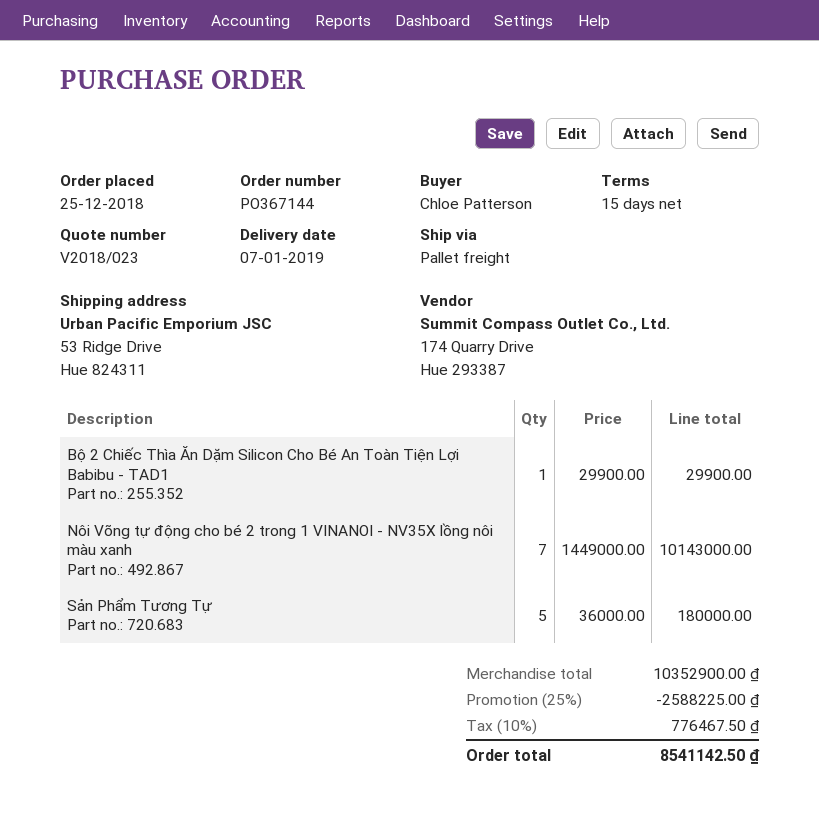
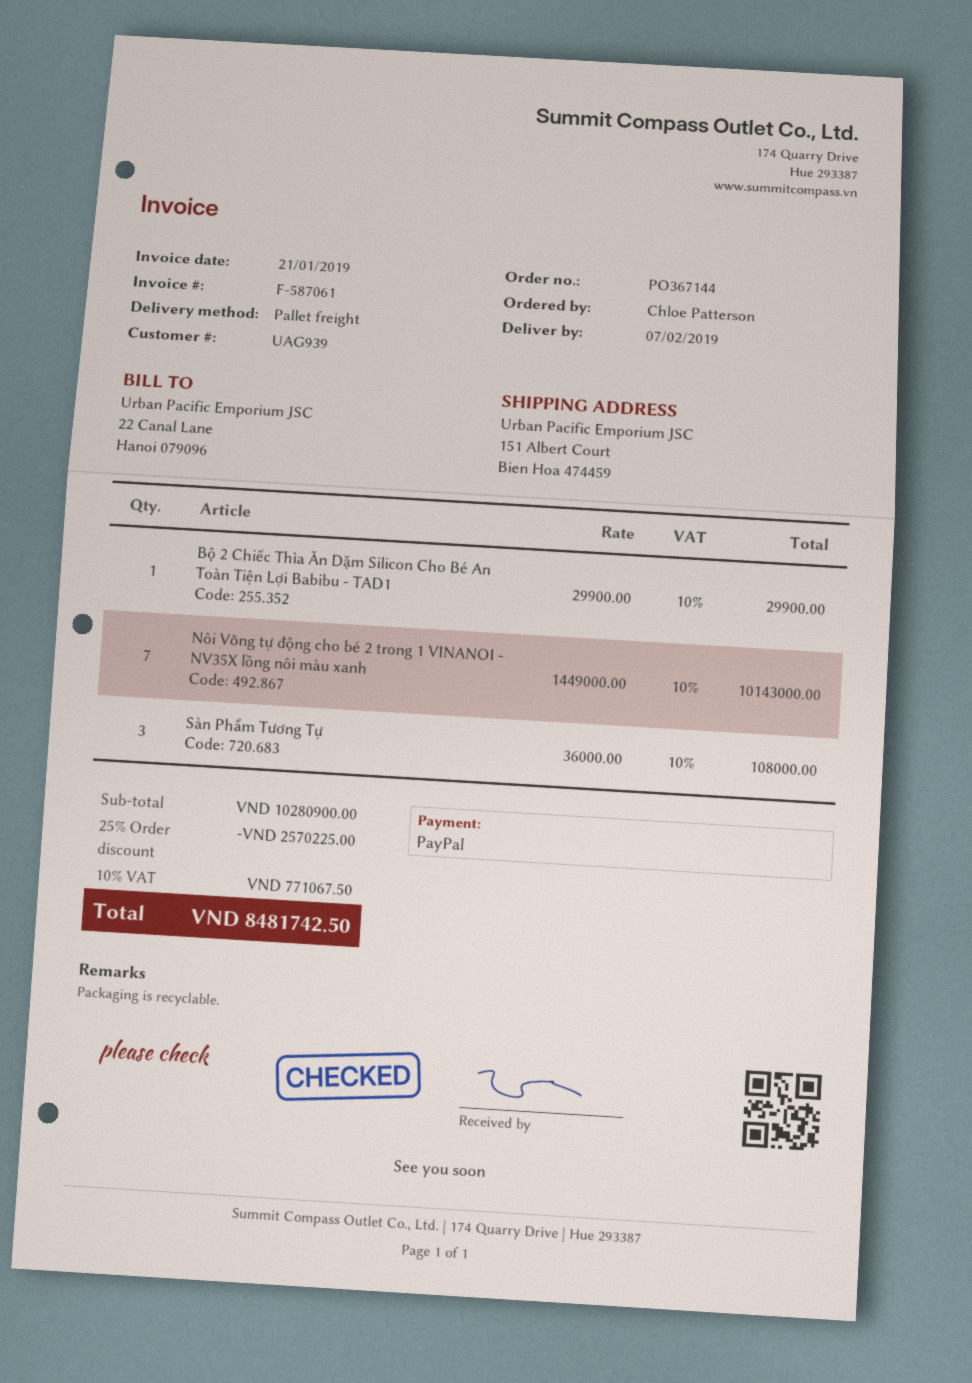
delivery date: 2019-01-07 -> 2019-02-07
ship to: 53 Ridge Drive, Hue 824311 -> 151 Albert Court, Bien Hoa 474459
Sản Phẩm Tương Tự: 5 x 36000.00 = 180000.00 -> 3 x 36000.00 = 108000.00
subtotal: 10352900.00 -> 10280900.00
discount: 25% = 2588225.00 -> 25% = 2570225.00
tax: 10% = 776467.50 -> 10% = 771067.50
total: 8541142.50 -> 8481742.50

